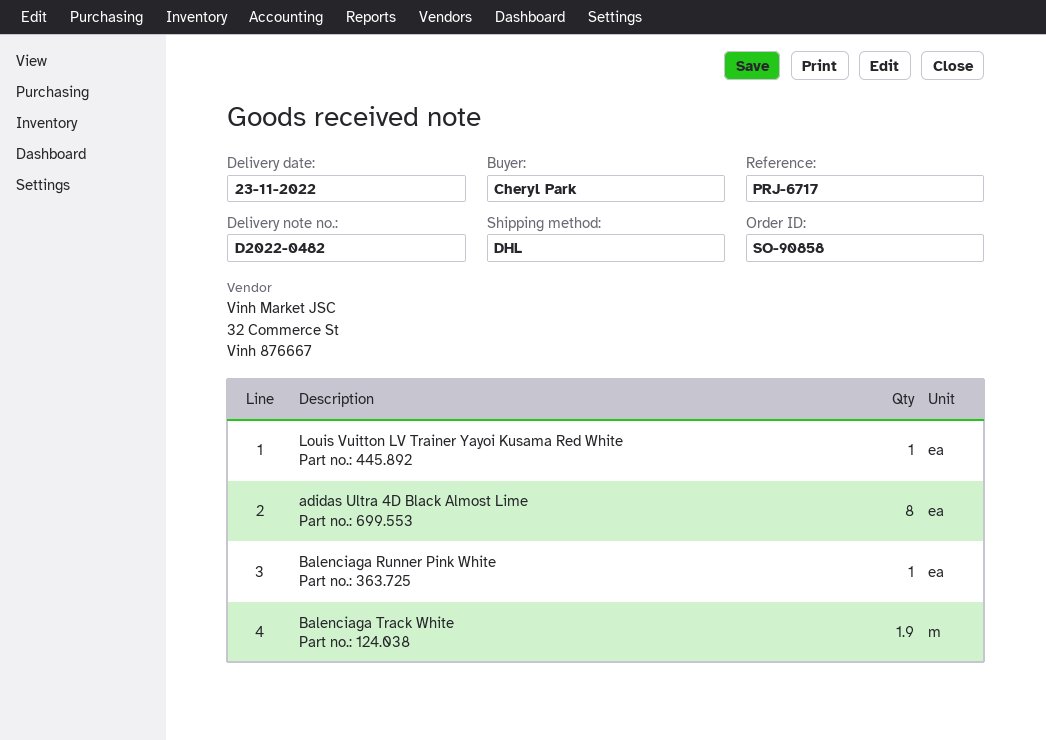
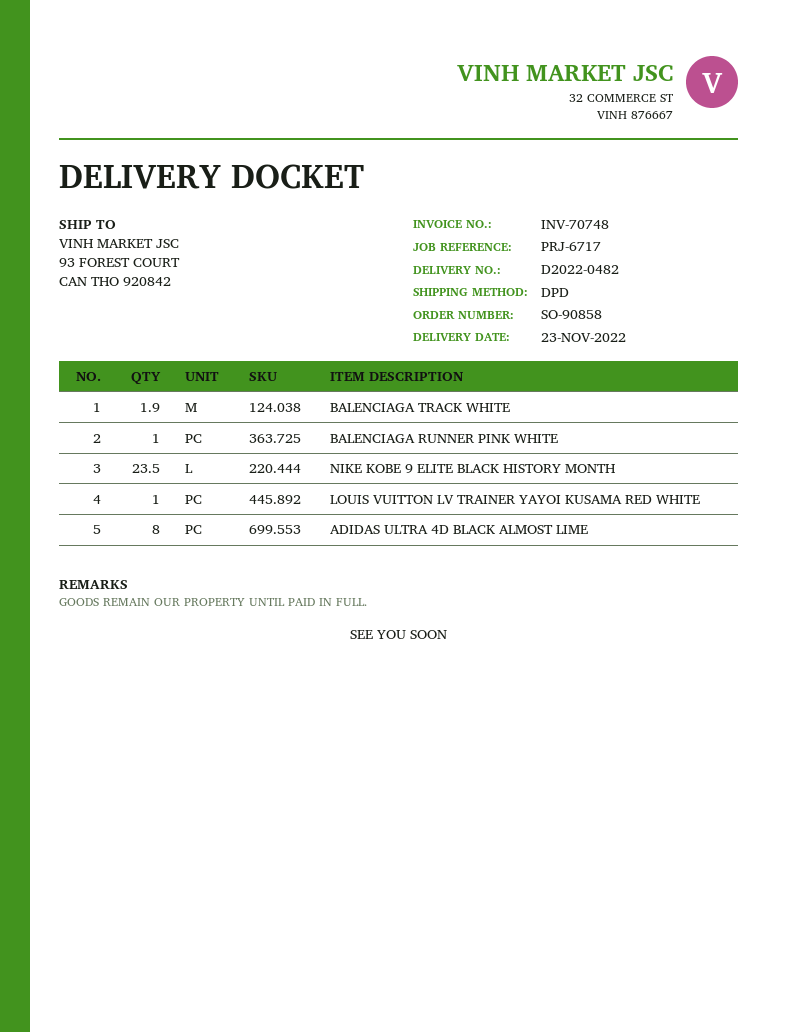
shipping method: DHL -> DPD
NIKE KOBE 9 ELITE BLACK HISTORY MONTH: none -> 23.5

